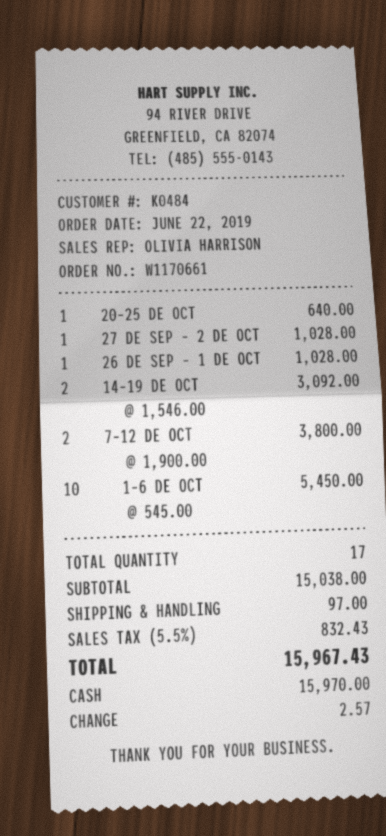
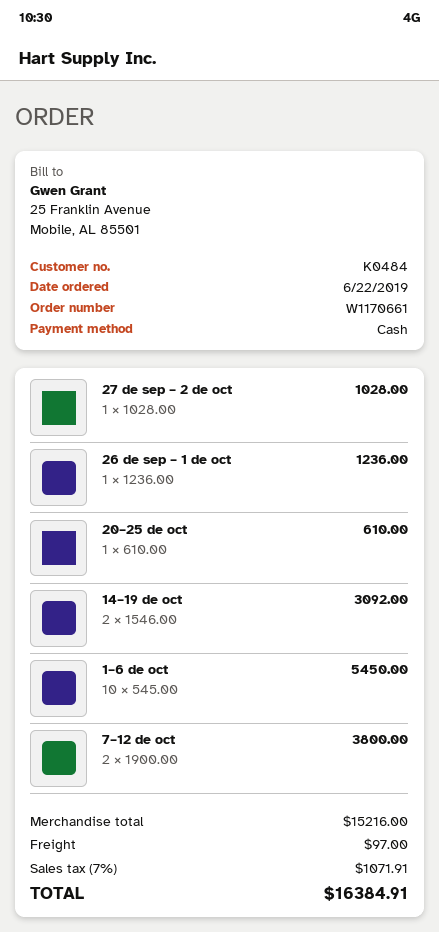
20–25 DE OCT: 1 x 640.00 = 640.00 -> 1 x 610.00 = 610.00
26 DE SEP – 1 DE OCT: 1 x 1028.00 = 1028.00 -> 1 x 1236.00 = 1236.00
subtotal: 15038.00 -> 15216.00
tax: 5.5% = 832.43 -> 7% = 1071.91
total: 15967.43 -> 16384.91

